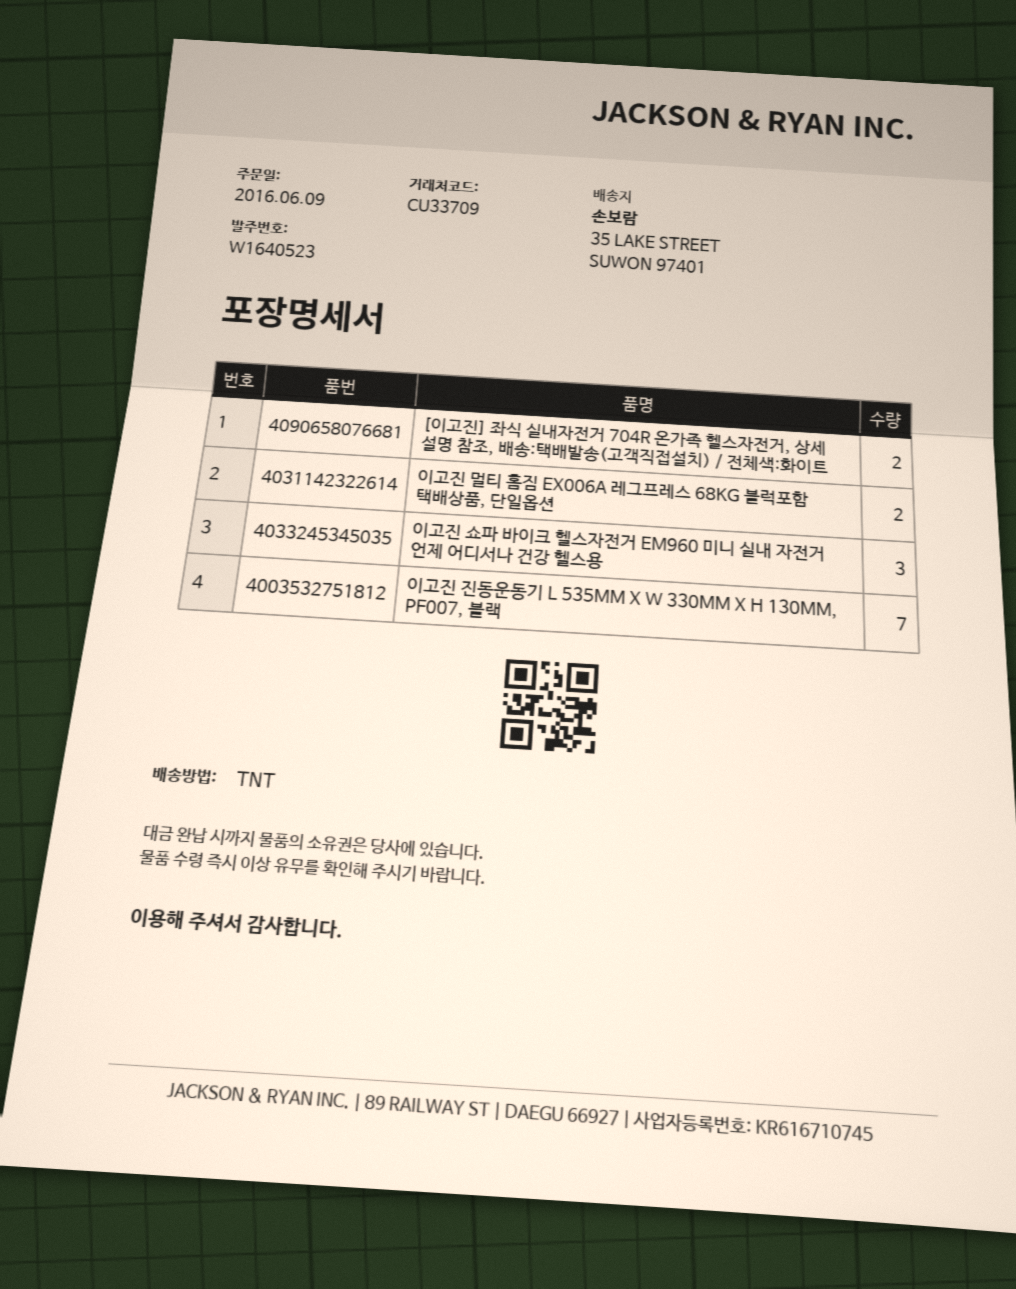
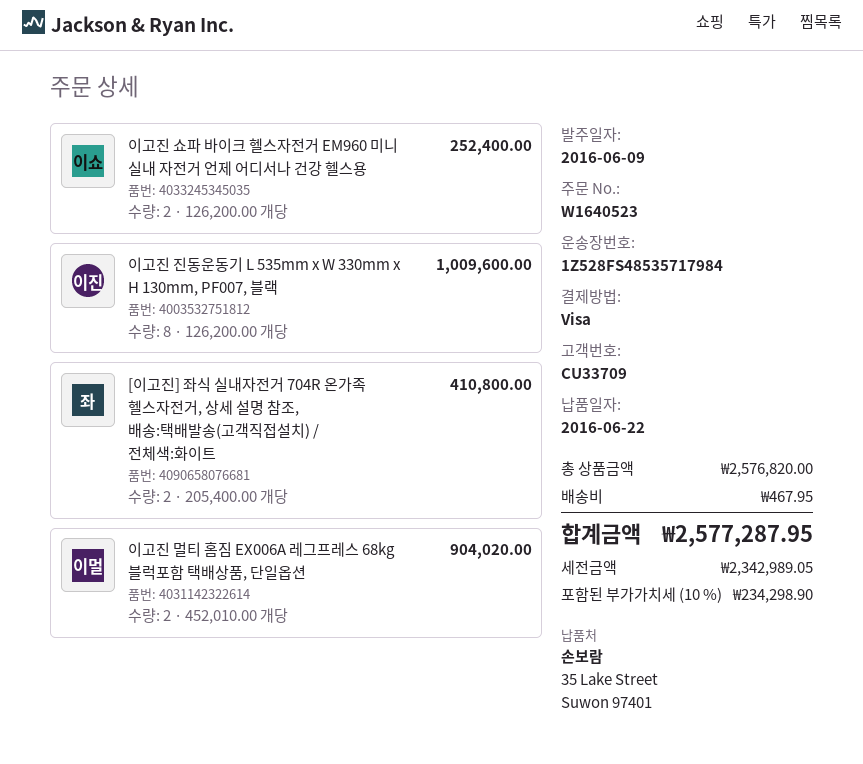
이고진 쇼파 바이크 헬스자전거 EM960 미니 실내 자전거 언제 어디서나 건강 헬스용: 3 -> 2
이고진 진동운동기 L 535MM X W 330MM X H 130MM, PF007, 블랙: 7 -> 8

